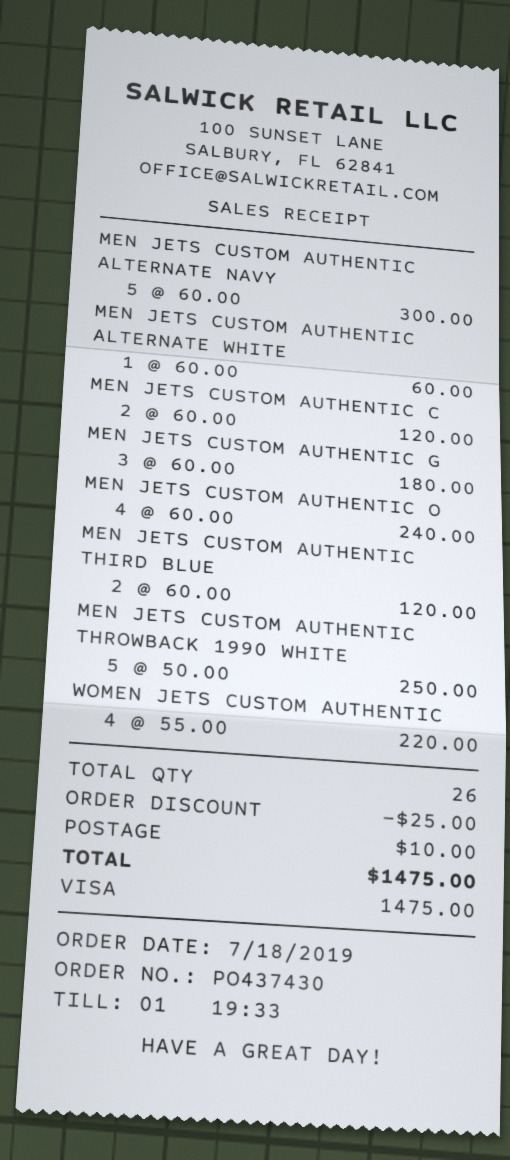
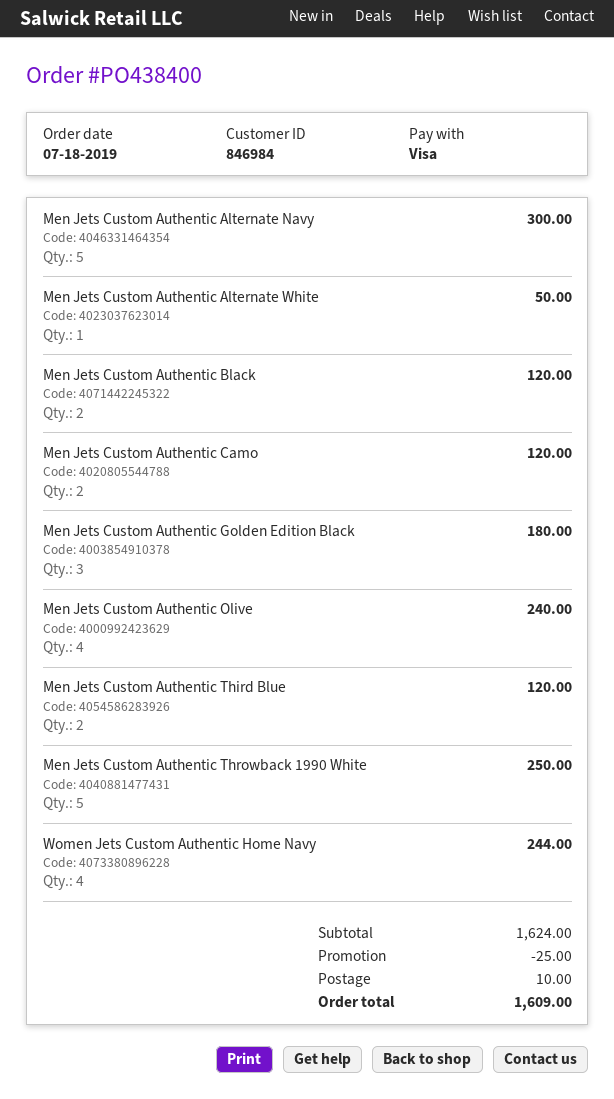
order number: PO437430 -> PO438400
MEN JETS CUSTOM AUTHENTIC ALTERNATE WHITE: 1 for 60.00 -> 1 for 50.00
WOMEN JETS CUSTOM AUTHENTIC: 4 for 220.00 -> 4 for 244.00
Men Jets Custom Authentic Black: none -> 2 for 120.00
total: 1475.00 -> 1609.00

